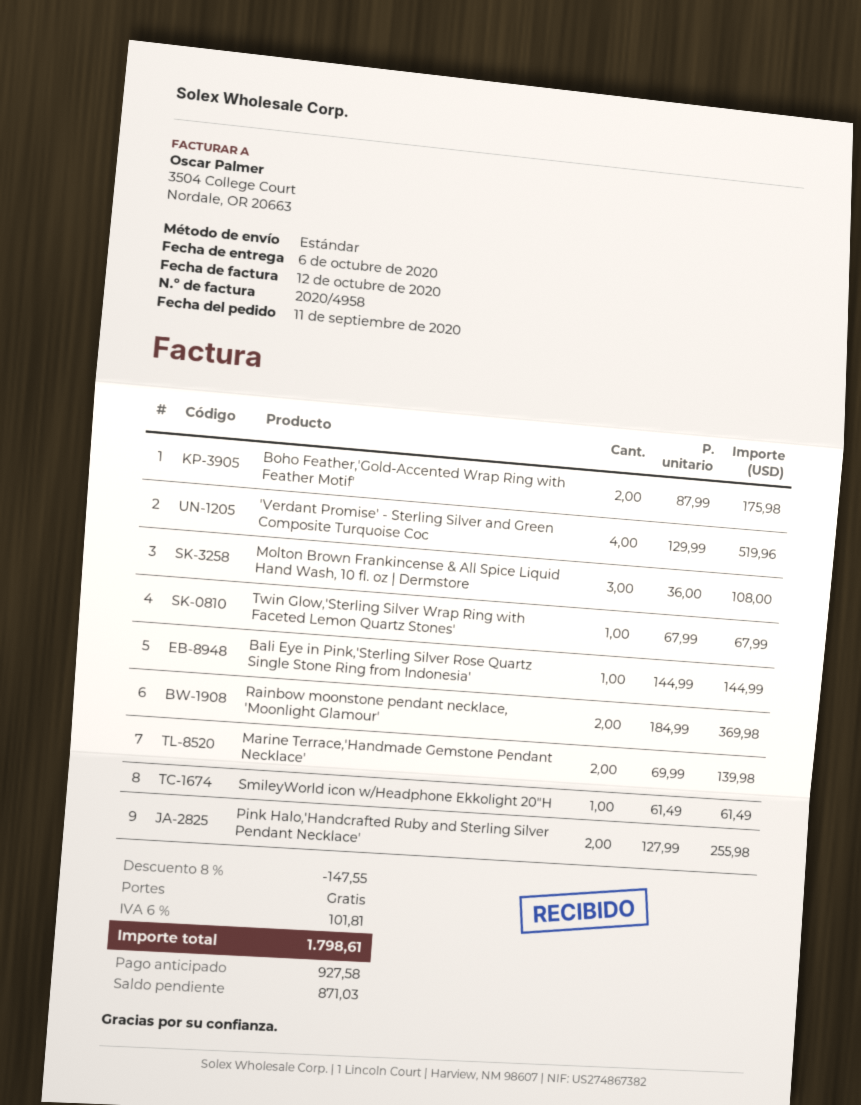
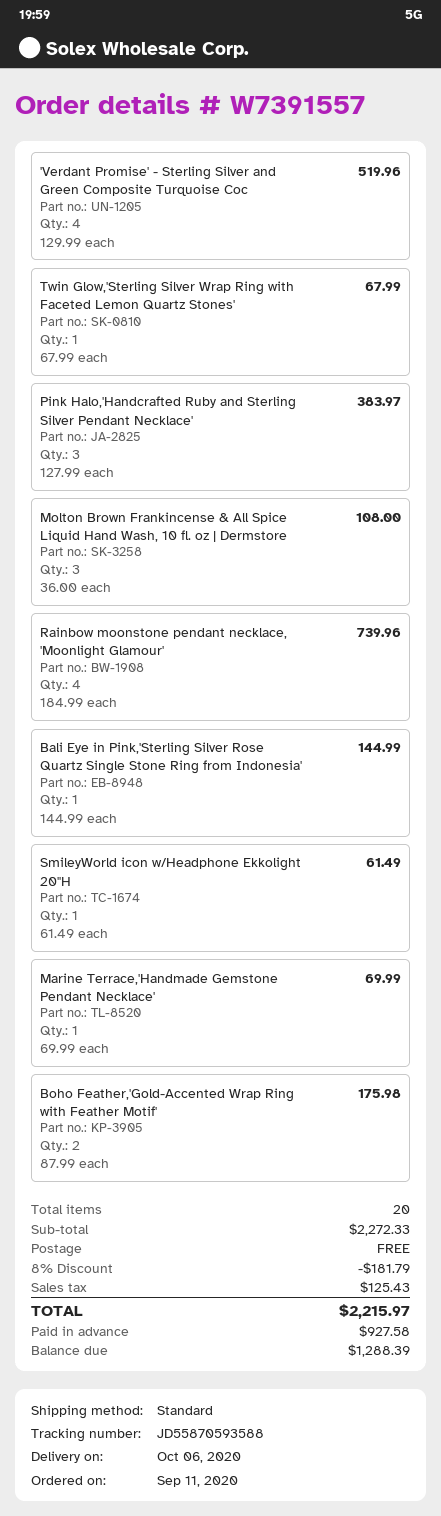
Rainbow moonstone pendant necklace, 'Moonlight Glamour': 2 x 184.99 = 369.98 -> 4 x 184.99 = 739.96
Marine Terrace,'Handmade Gemstone Pendant Necklace': 2 x 69.99 = 139.98 -> 1 x 69.99 = 69.99
Pink Halo,'Handcrafted Ruby and Sterling Silver Pendant Necklace': 2 x 127.99 = 255.98 -> 3 x 127.99 = 383.97
discount: 8% = 147.55 -> 8% = 181.79
tax: 101.81 -> 125.43
total: 1798.61 -> 2215.97
balance: 871.03 -> 1288.39

